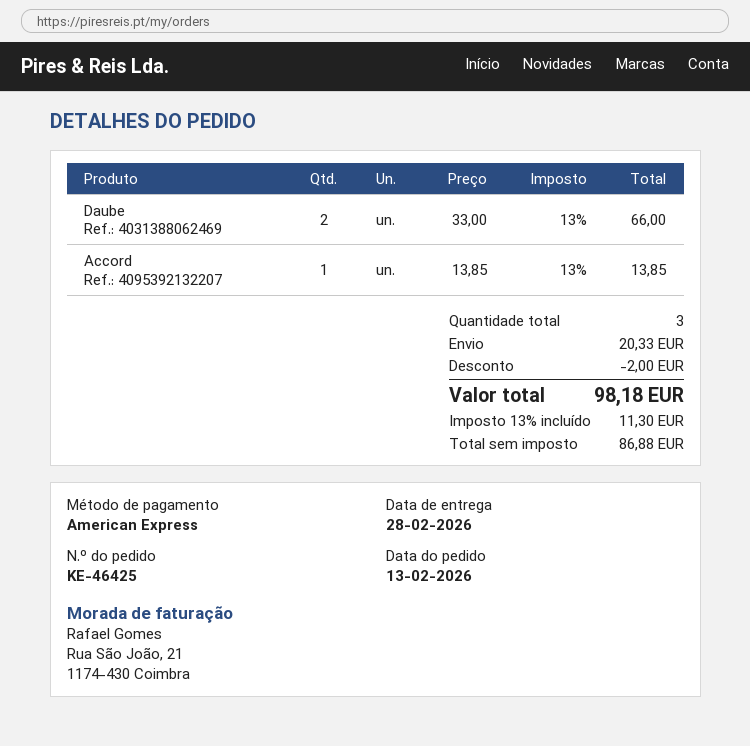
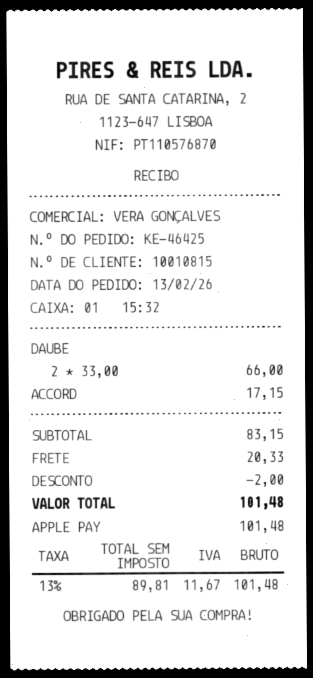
payment method: American Express -> Apple Pay
Accord: 1 x 13.85 = 13.85 -> 1 x 17.15 = 17.15
net: 86.88 -> 89.81
tax: 13% = 11.30 -> 13% = 11.67
total: 98.18 -> 101.48

